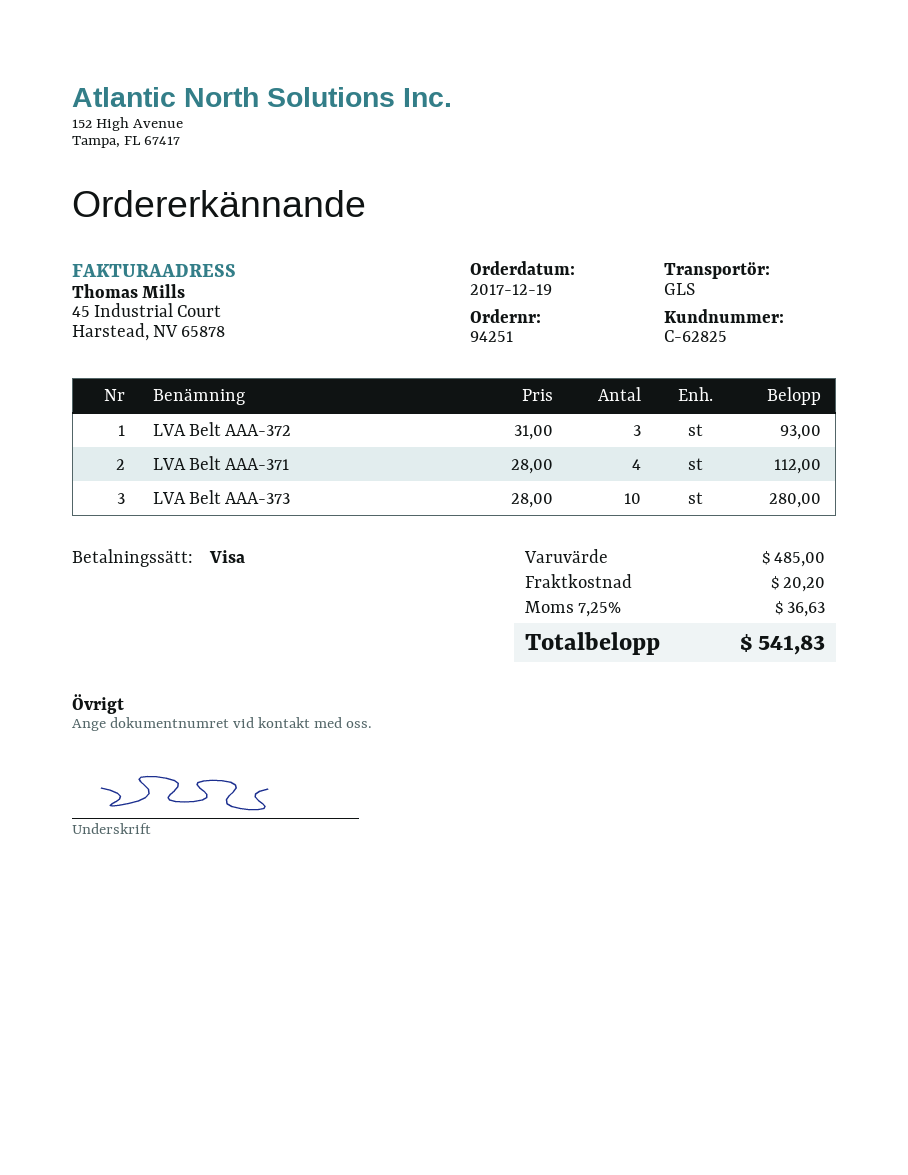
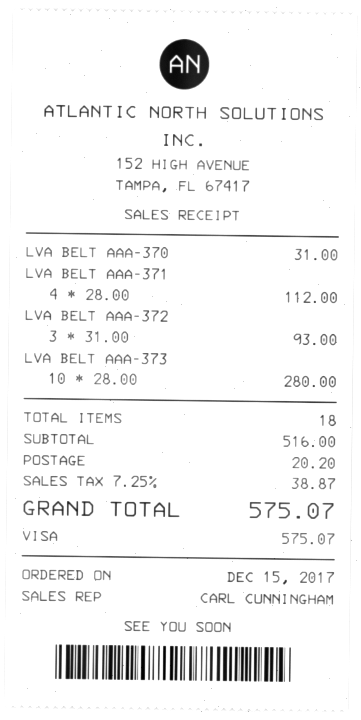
order date: 2017-12-19 -> 2017-12-15
LVA BELT AAA-370: none -> 1 x 31.00 = 31.00
subtotal: 485.00 -> 516.00
tax: 7.25% = 36.63 -> 7.25% = 38.87
total: 541.83 -> 575.07

